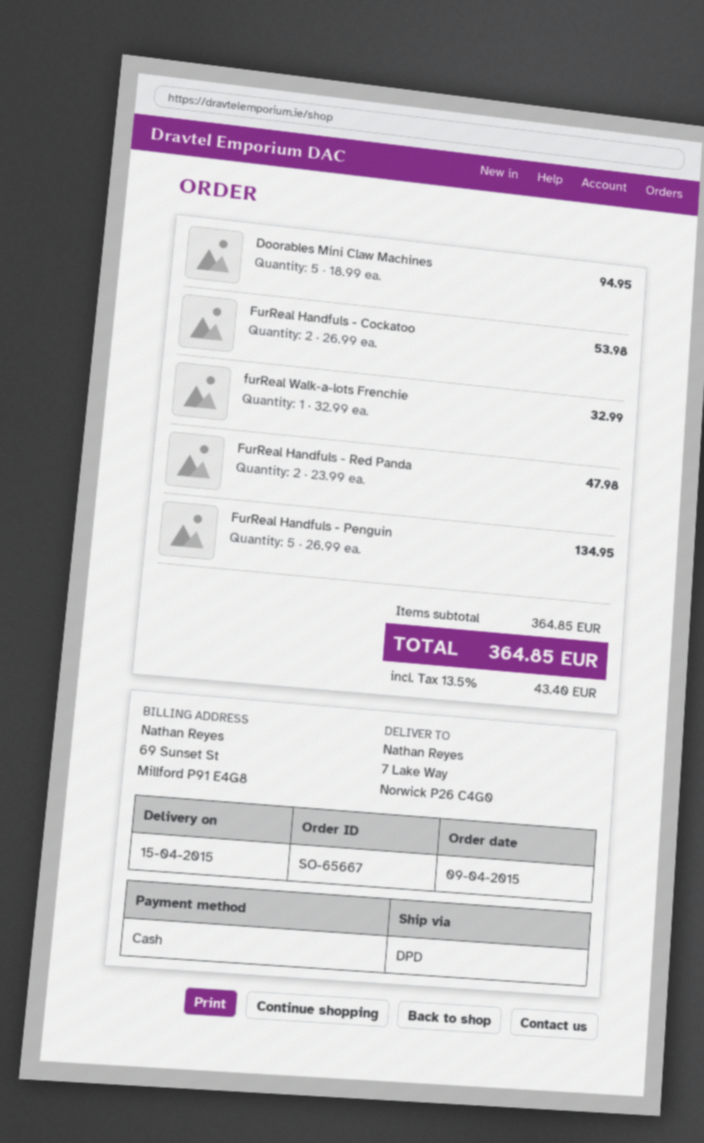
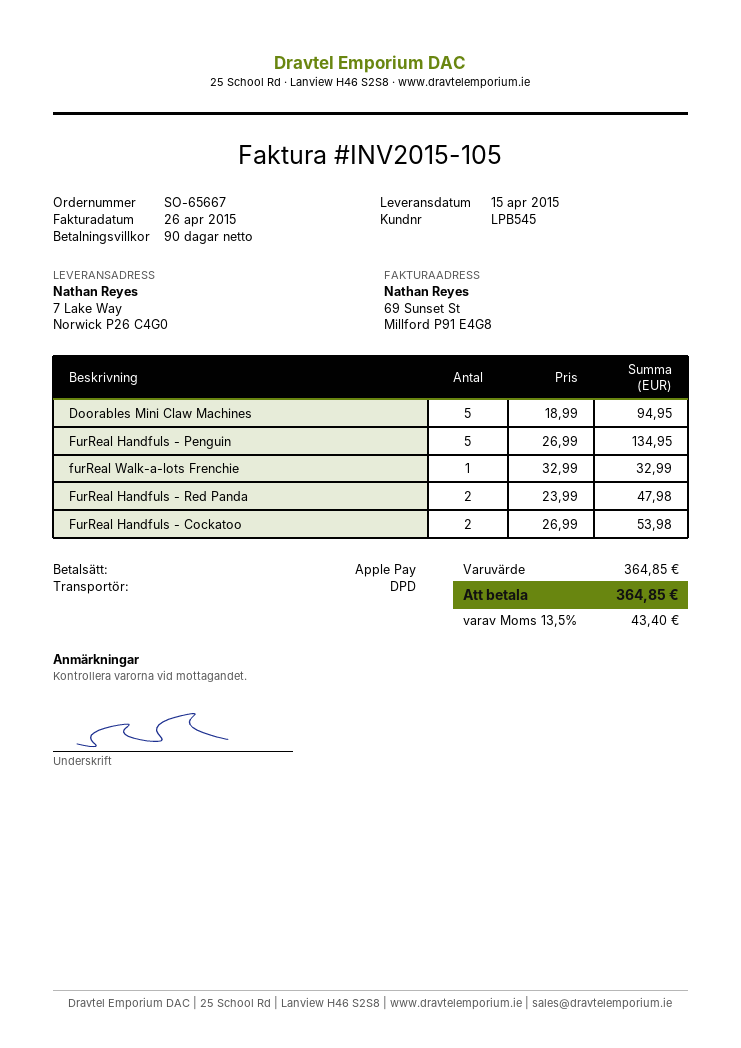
payment method: cash -> Apple Pay

